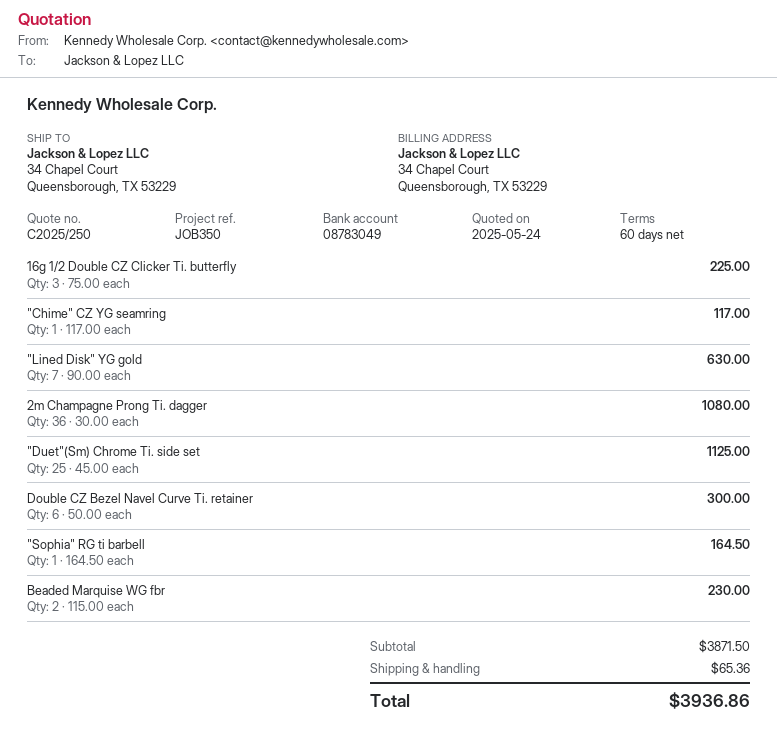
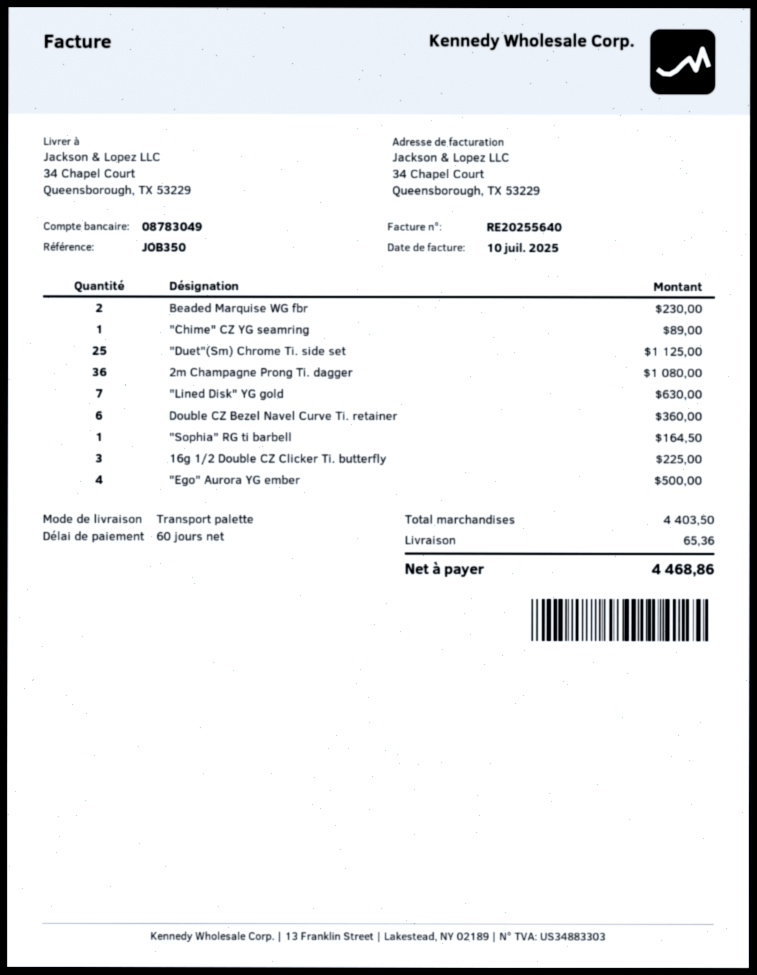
"Chime" CZ YG seamring: 1 for 117.00 -> 1 for 89.00
Double CZ Bezel Navel Curve Ti. retainer: 6 for 300.00 -> 6 for 360.00
"Ego" Aurora YG ember: none -> 4 for 500.00
subtotal: 3871.50 -> 4403.50
total: 3936.86 -> 4468.86

